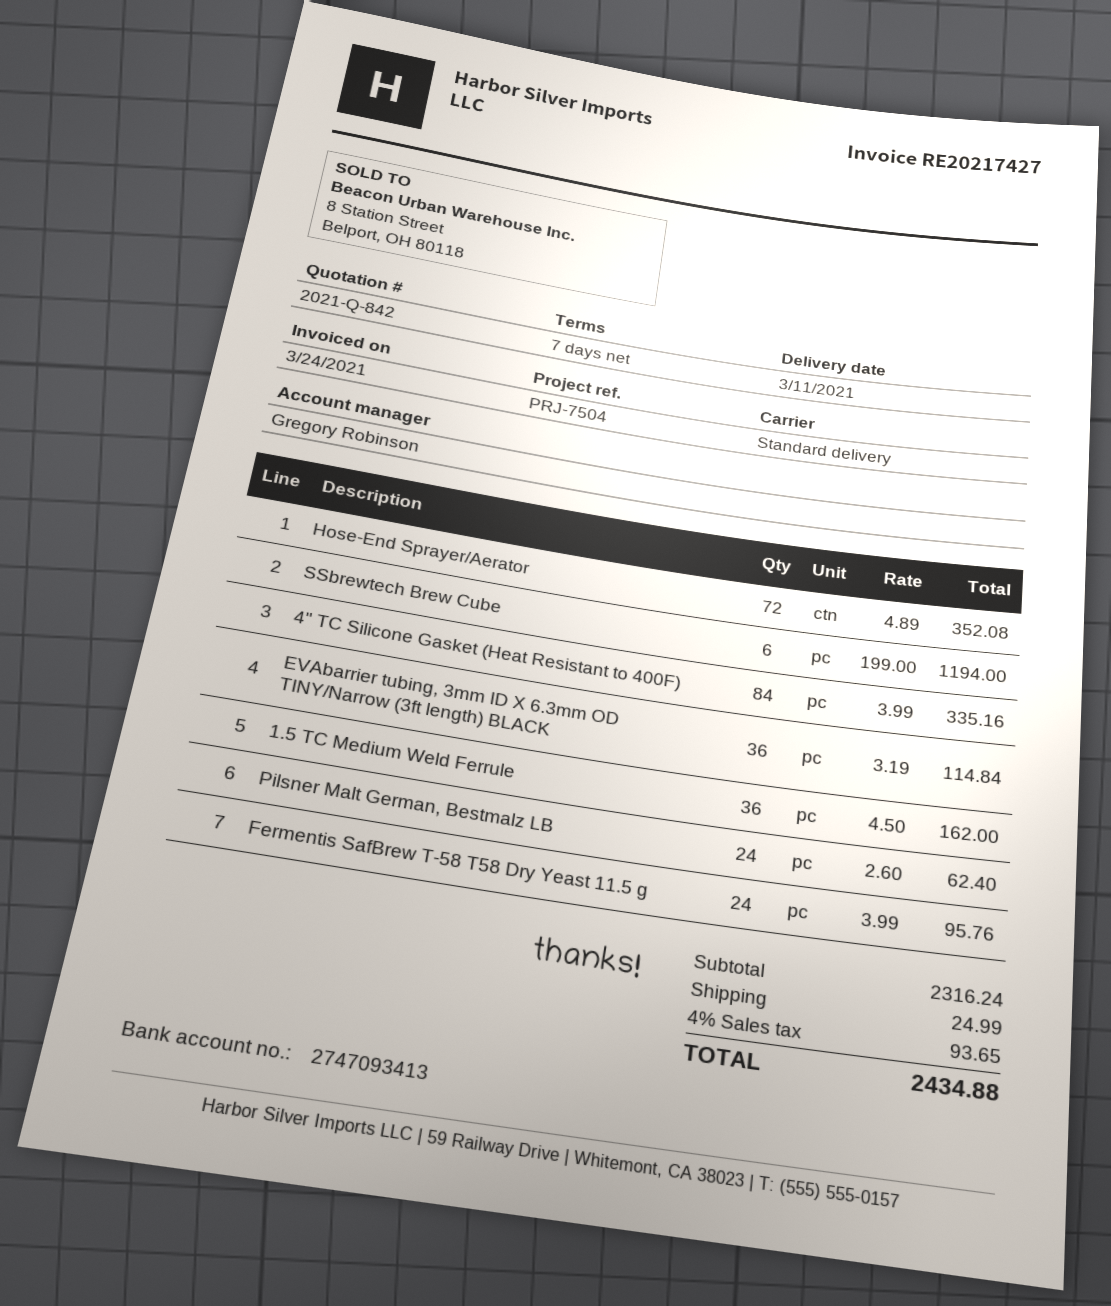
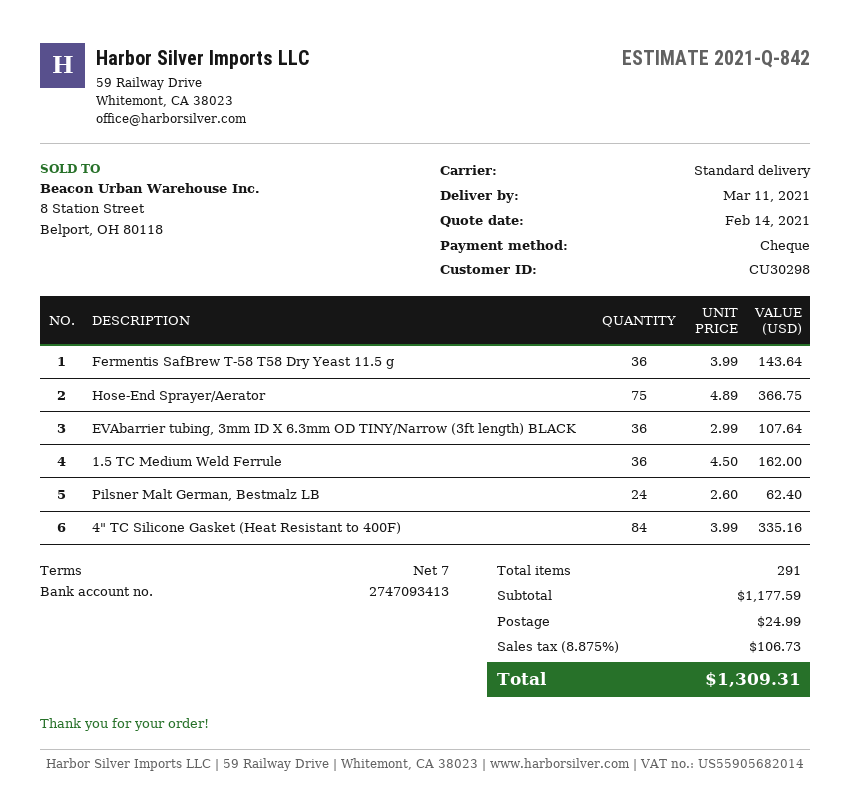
Hose-End Sprayer/Aerator: 72 x 4.89 = 352.08 -> 75 x 4.89 = 366.75
SSbrewtech Brew Cube: 6 x 199.00 = 1194.00 -> none
EVAbarrier tubing, 3mm ID X 6.3mm OD TINY/Narrow (3ft length) BLACK: 36 x 3.19 = 114.84 -> 36 x 2.99 = 107.64
Fermentis SafBrew T-58 T58 Dry Yeast 11.5 g: 24 x 3.99 = 95.76 -> 36 x 3.99 = 143.64
subtotal: 2316.24 -> 1177.59
tax: 4% = 93.65 -> 8.875% = 106.73
total: 2434.88 -> 1309.31

